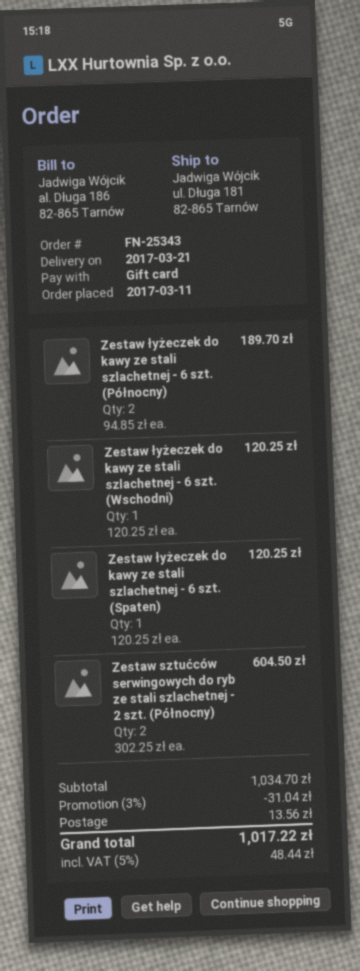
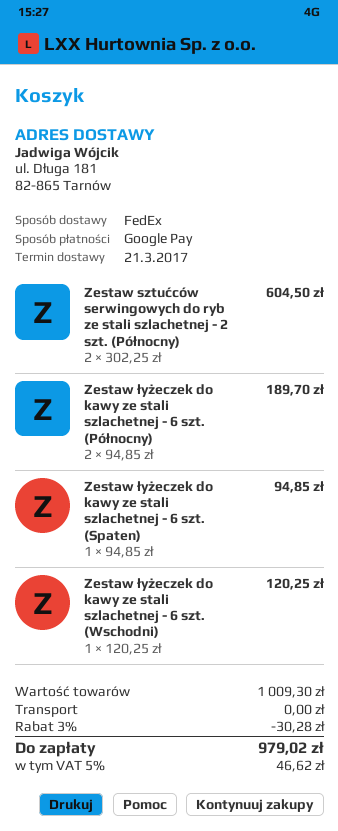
payment method: gift card -> Google Pay
Zestaw łyżeczek do kawy ze stali szlachetnej - 6 szt. (Spaten): 1 x 120.25 = 120.25 -> 1 x 94.85 = 94.85
subtotal: 1034.70 -> 1009.30
discount: 3% = 31.04 -> 3% = 30.28
shipping: 13.56 -> 0.00
tax: 5% = 48.44 -> 5% = 46.62
total: 1017.22 -> 979.02

